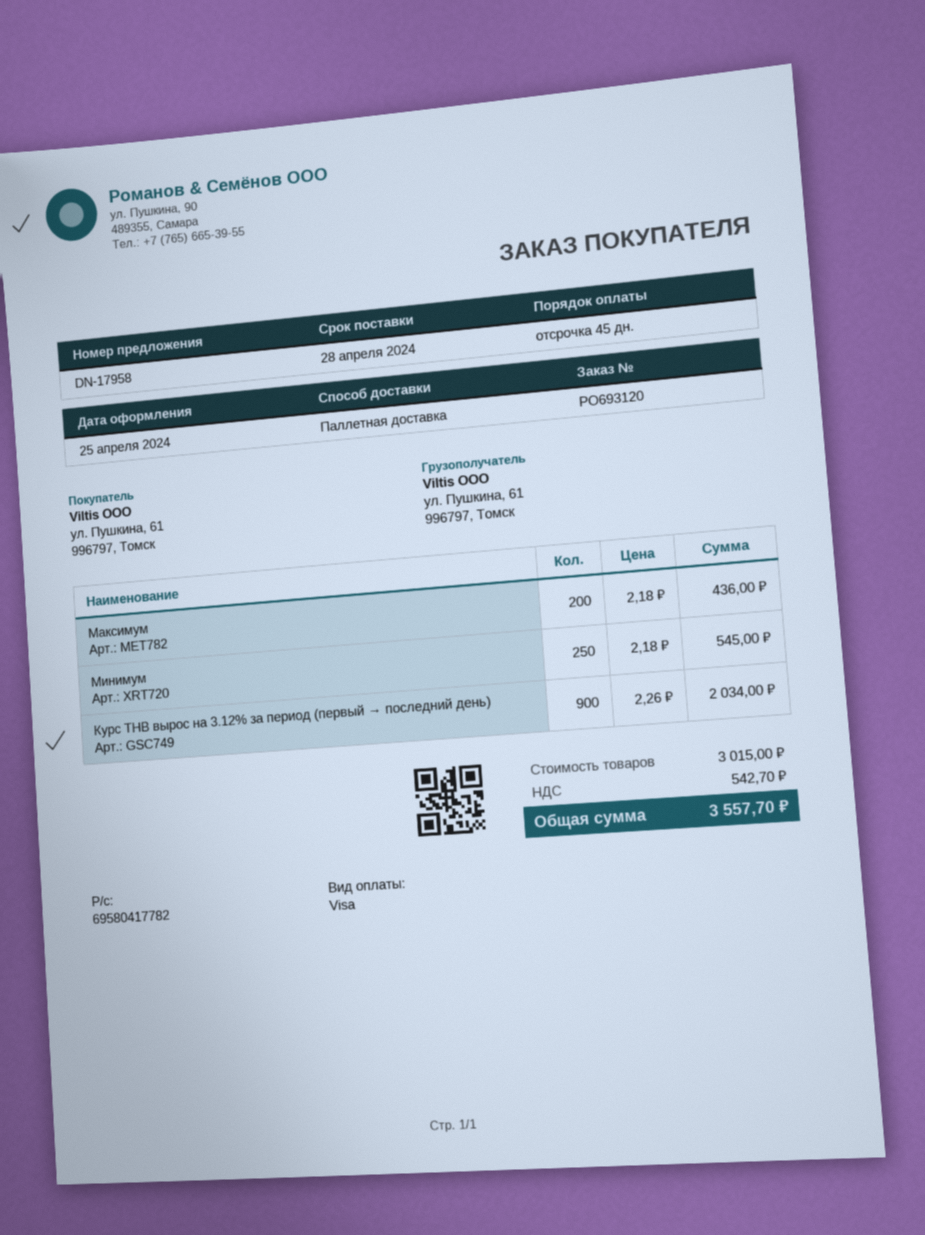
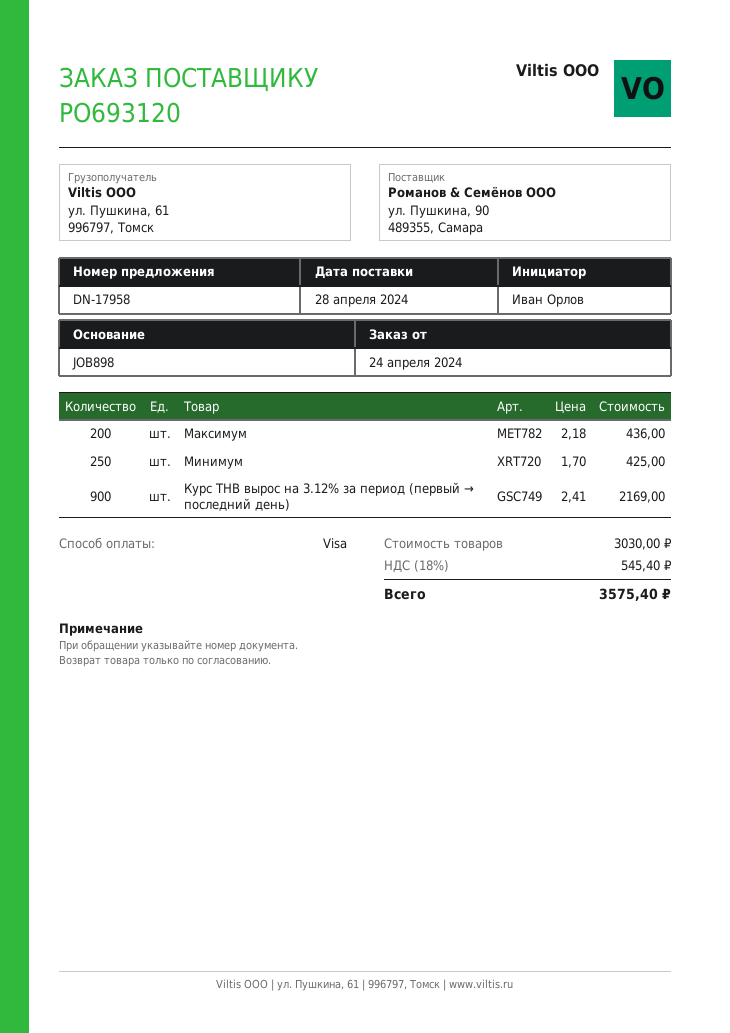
order date: 2024-04-25 -> 2024-04-24
Минимум: 250 x 2.18 = 545.00 -> 250 x 1.70 = 425.00
Курс THB вырос на 3.12% за период (первый → последний день): 900 x 2.26 = 2034.00 -> 900 x 2.41 = 2169.00
subtotal: 3015.00 -> 3030.00
tax: 542.70 -> 545.40
total: 3557.70 -> 3575.40

